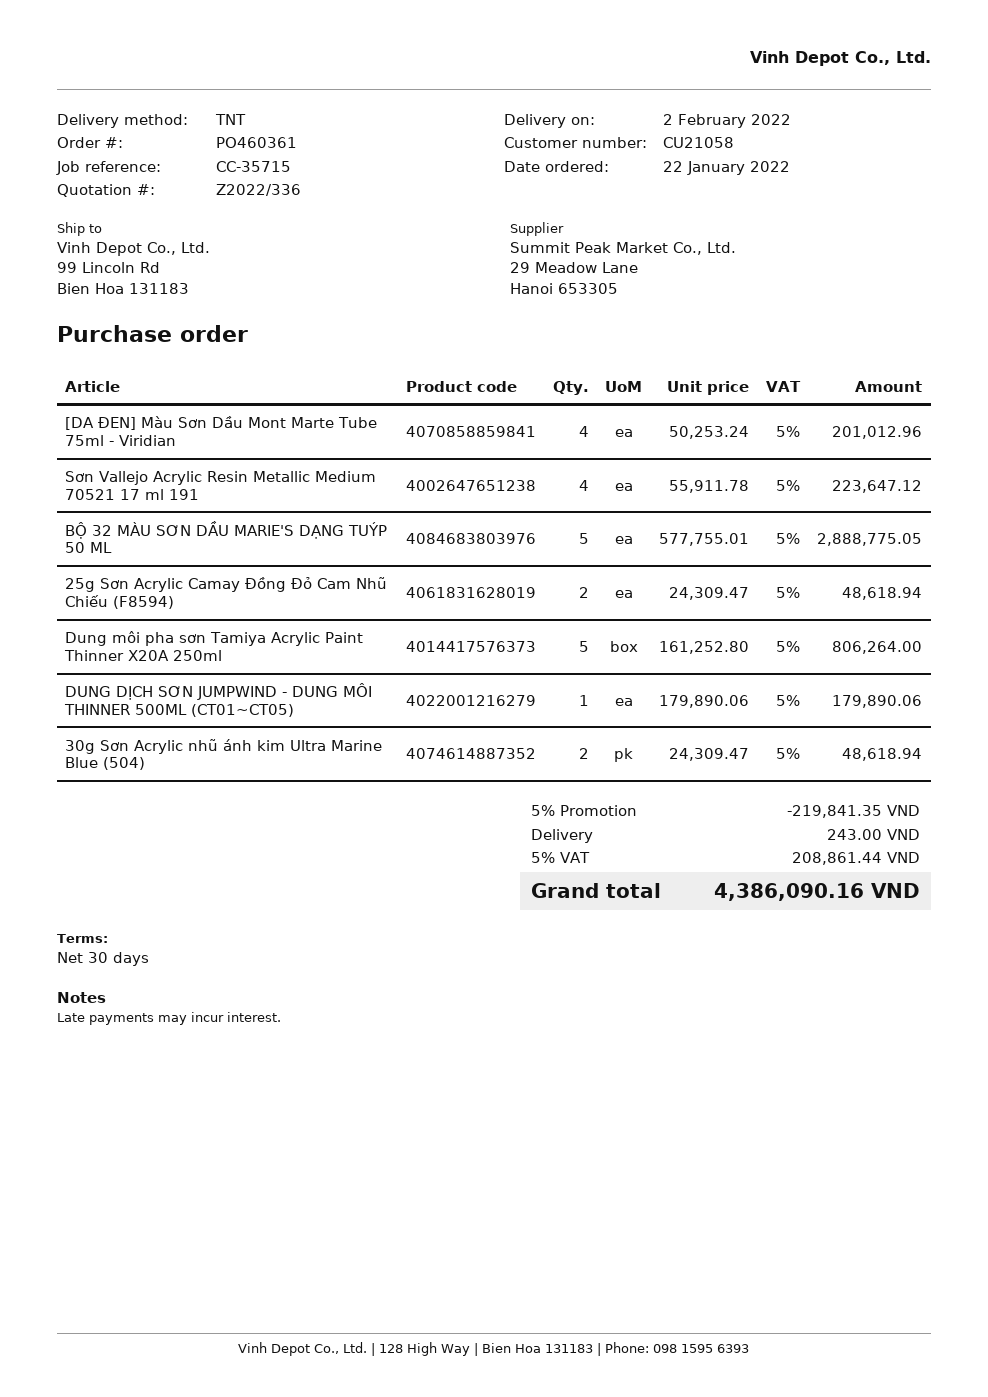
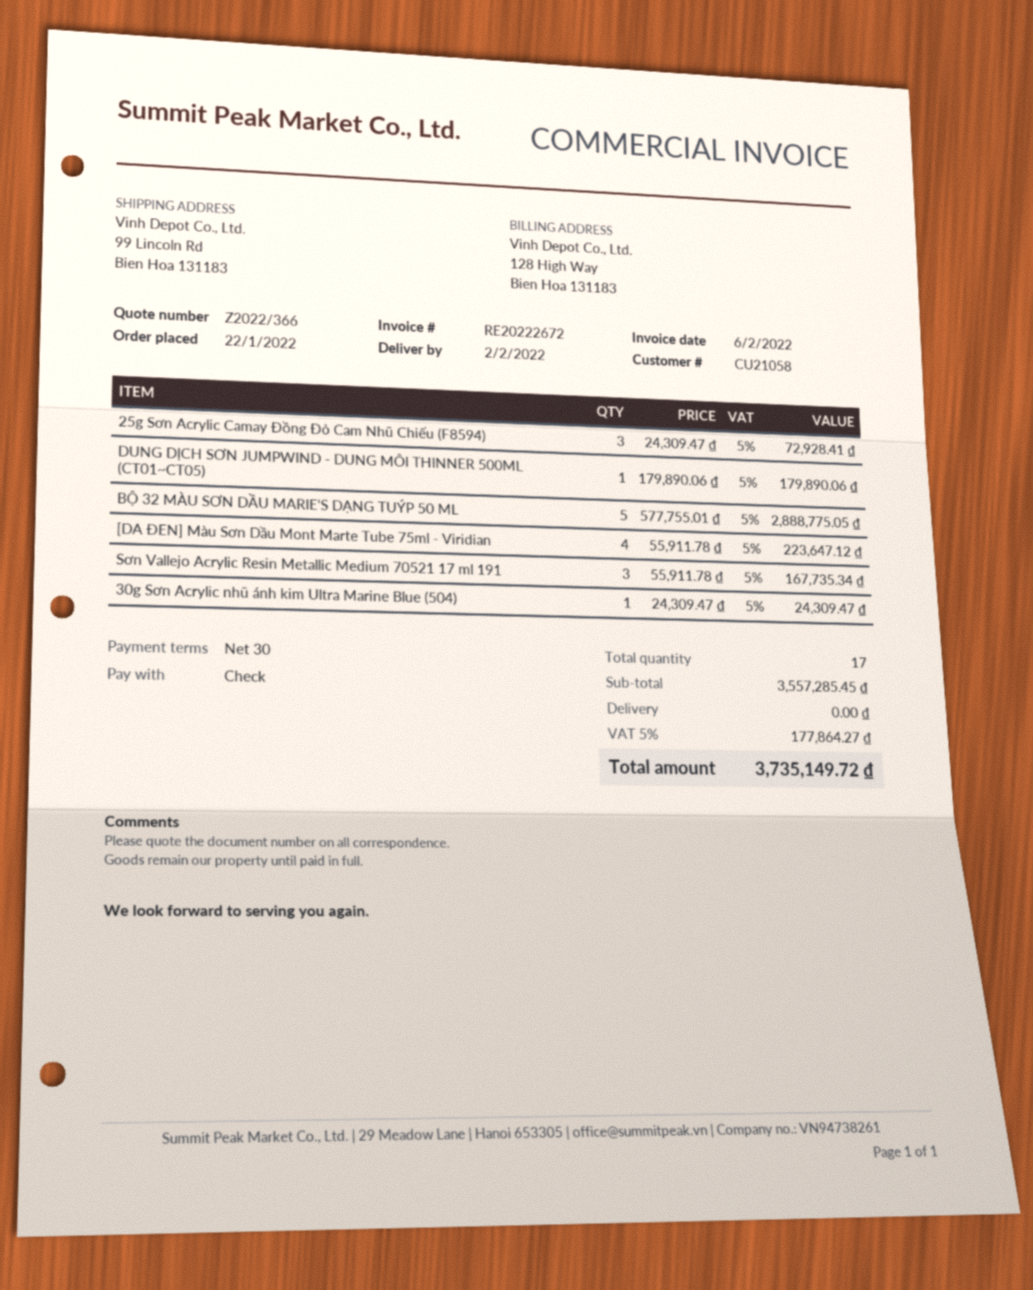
quote number: Z2022/336 -> Z2022/366
[DA ĐEN] Màu Sơn Dầu Mont Marte Tube 75ml - Viridian: 4 x 50253.24 = 201012.96 -> 4 x 55911.78 = 223647.12
Sơn Vallejo Acrylic Resin Metallic Medium 70521 17 ml 191: 4 x 55911.78 = 223647.12 -> 3 x 55911.78 = 167735.34
25g Sơn Acrylic Camay Đồng Đỏ Cam Nhũ Chiếu (F8594): 2 x 24309.47 = 48618.94 -> 3 x 24309.47 = 72928.41
Dung môi pha sơn Tamiya Acrylic Paint Thinner X20A 250ml: 5 x 161252.80 = 806264.00 -> none
30g Sơn Acrylic nhũ ánh kim Ultra Marine Blue (504): 2 x 24309.47 = 48618.94 -> 1 x 24309.47 = 24309.47
discount: 5% = 219841.35 -> none
shipping: 243.00 -> 0.00
tax: 5% = 208861.44 -> 5% = 177864.27
total: 4386090.16 -> 3735149.72

